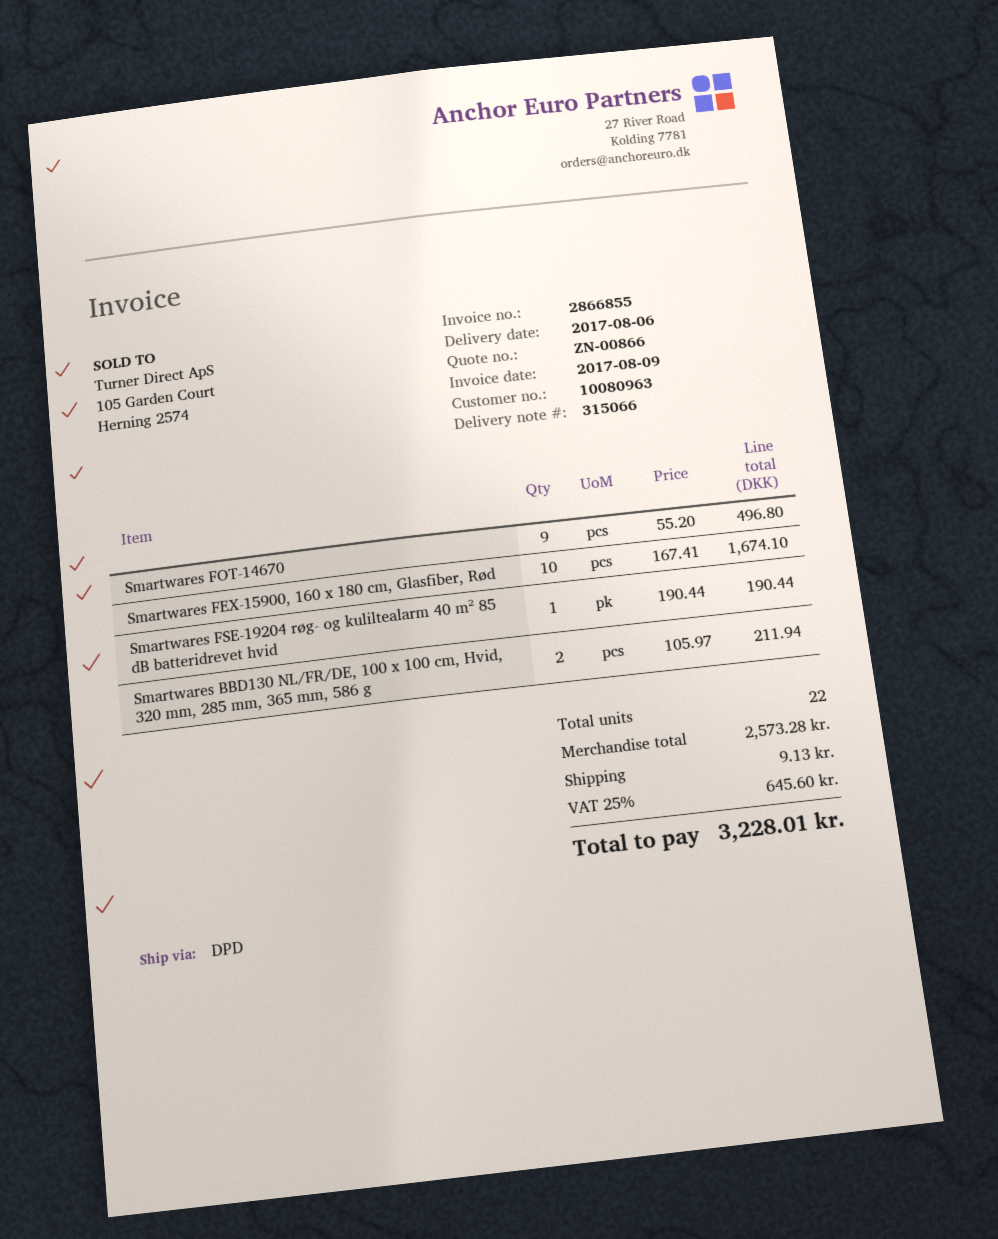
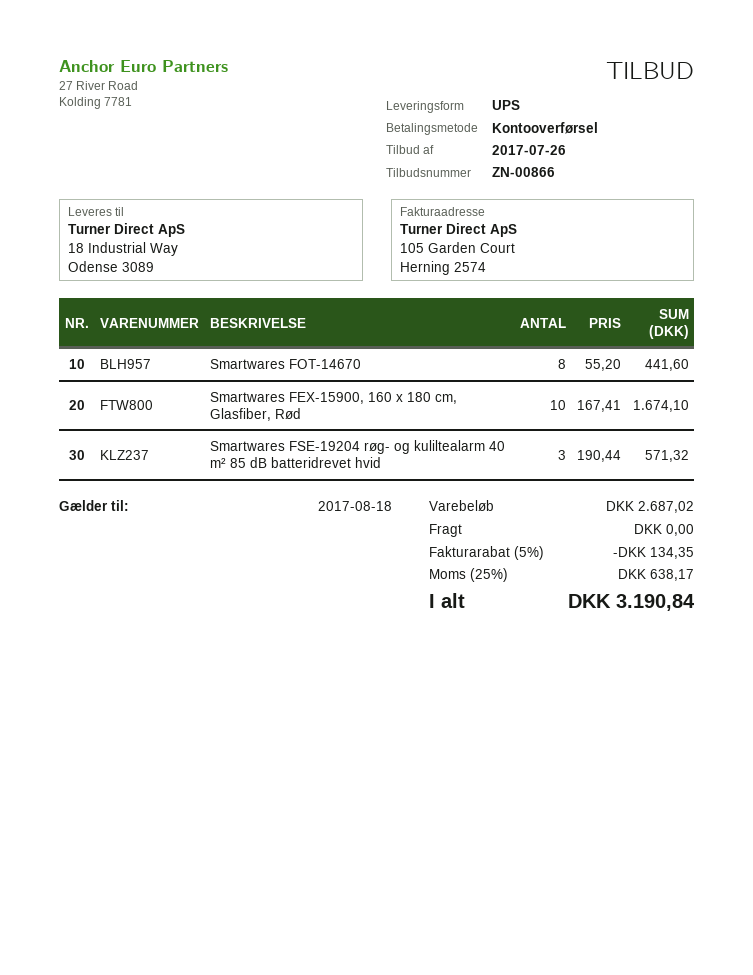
shipping method: DPD -> UPS
Smartwares FOT-14670: 9 x 55.20 = 496.80 -> 8 x 55.20 = 441.60
Smartwares FSE-19204 røg- og kuliltealarm 40 m² 85 dB batteridrevet hvid: 1 x 190.44 = 190.44 -> 3 x 190.44 = 571.32
Smartwares BBD130 NL/FR/DE, 100 x 100 cm, Hvid, 320 mm, 285 mm, 365 mm, 586 g: 2 x 105.97 = 211.94 -> none
subtotal: 2573.28 -> 2687.02
discount: none -> 5% = 134.35
shipping: 9.13 -> 0.00
tax: 25% = 645.60 -> 25% = 638.17
total: 3228.01 -> 3190.84

